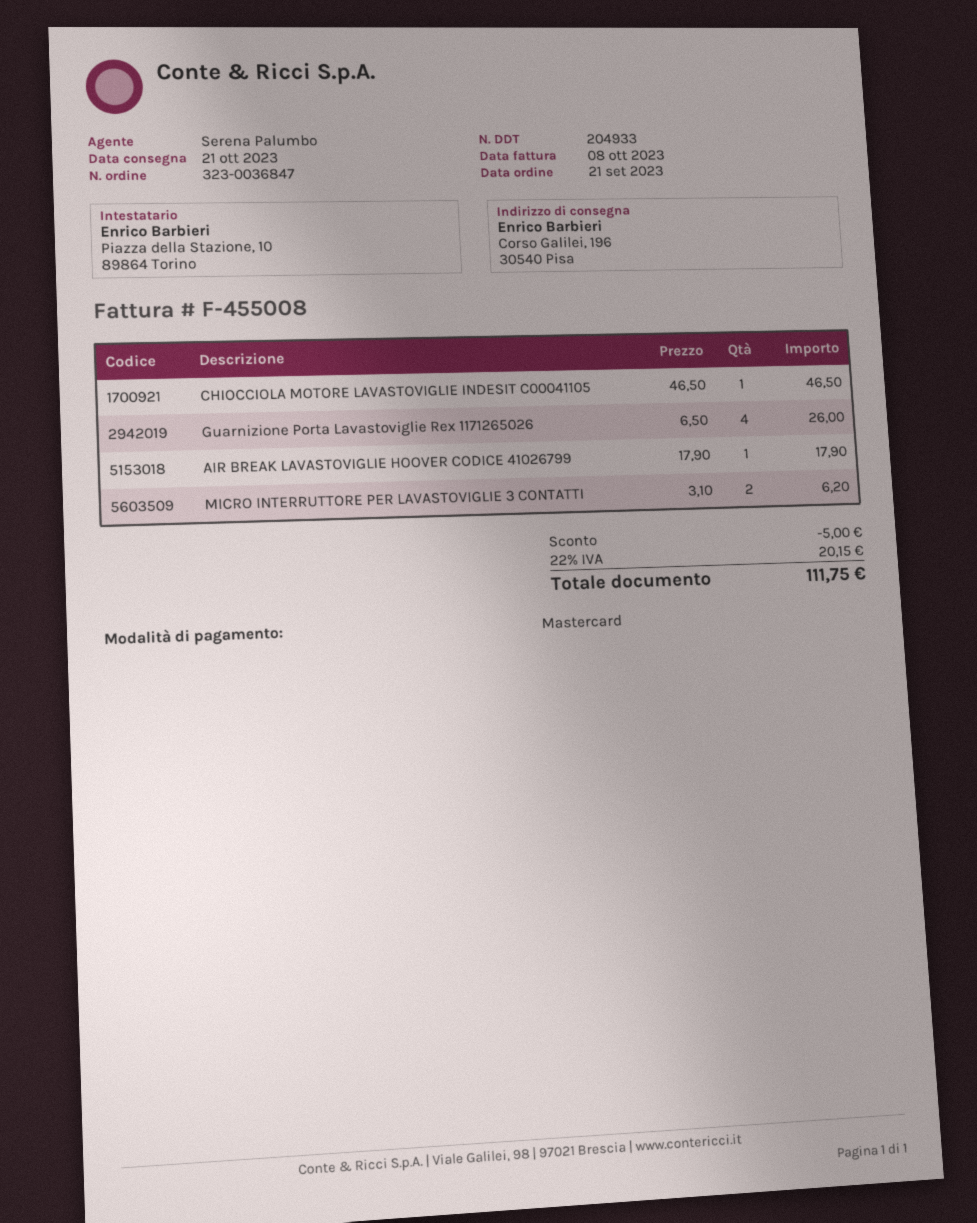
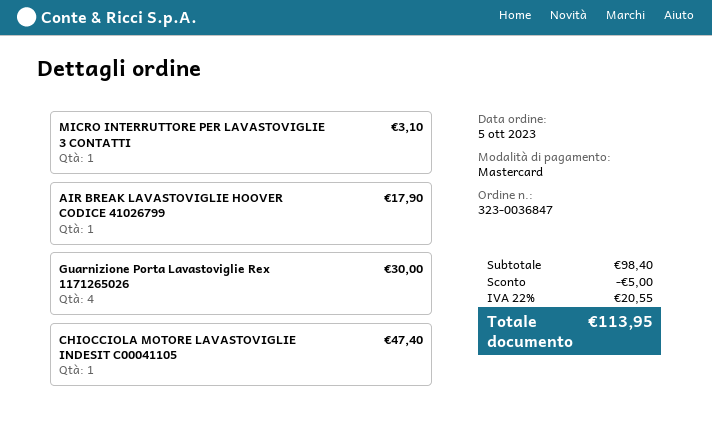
order date: 2023-09-21 -> 2023-10-05
CHIOCCIOLA MOTORE LAVASTOVIGLIE INDESIT C00041105: 1 for 46.50 -> 1 for 47.40
Guarnizione Porta Lavastoviglie Rex 1171265026: 4 for 26.00 -> 4 for 30.00
MICRO INTERRUTTORE PER LAVASTOVIGLIE 3 CONTATTI: 2 for 6.20 -> 1 for 3.10
tax: 22% = 20.15 -> 22% = 20.55
total: 111.75 -> 113.95

